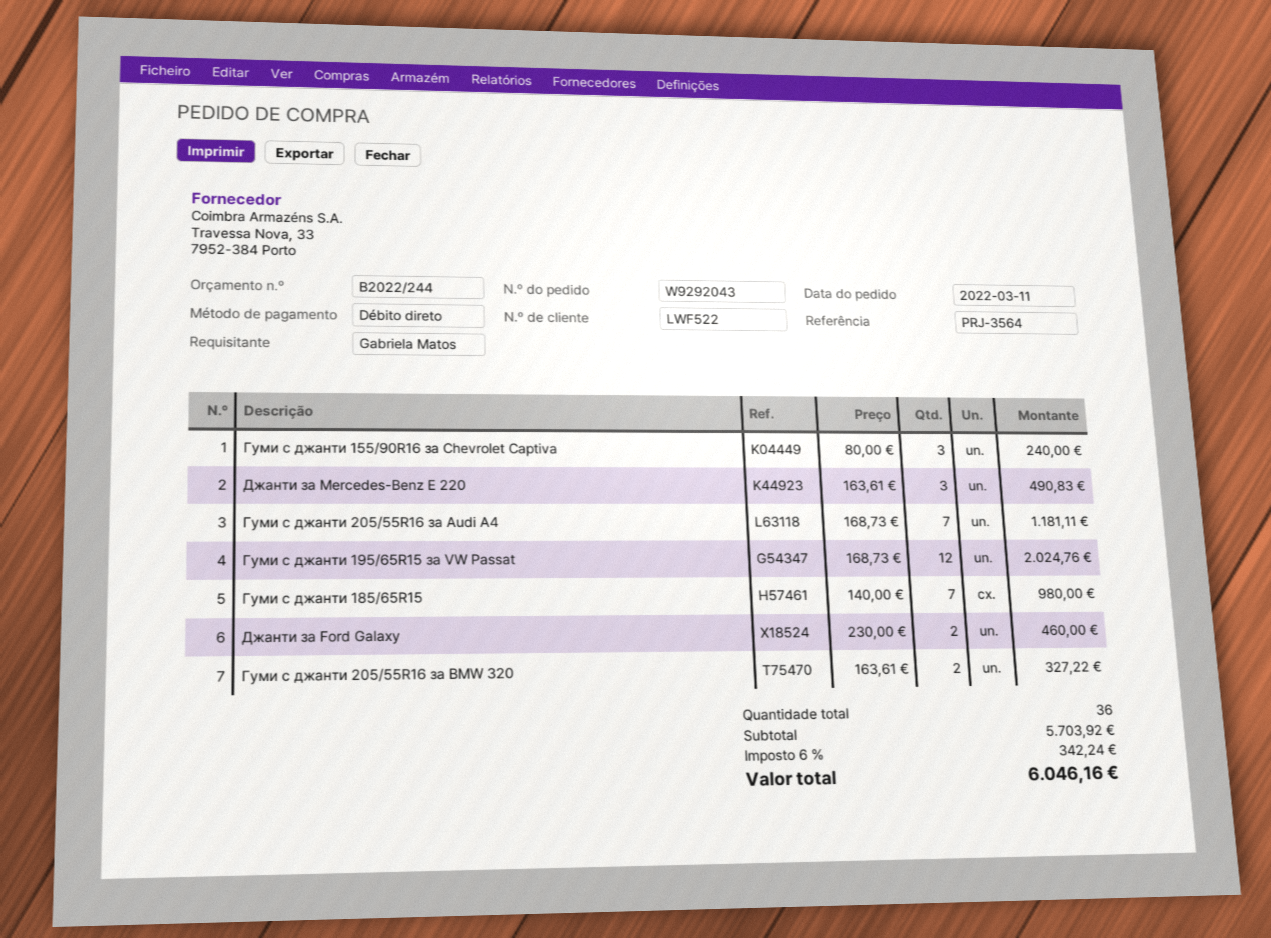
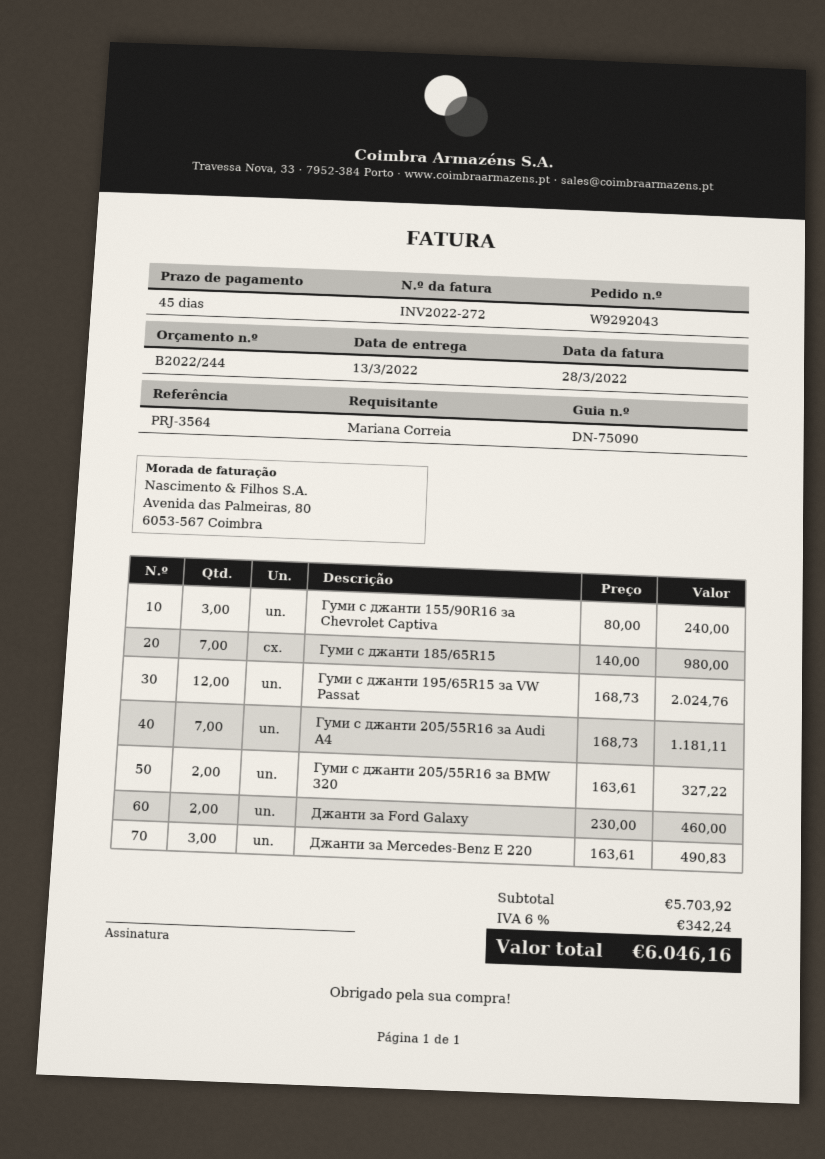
ordered by: Gabriela Matos -> Mariana Correia

